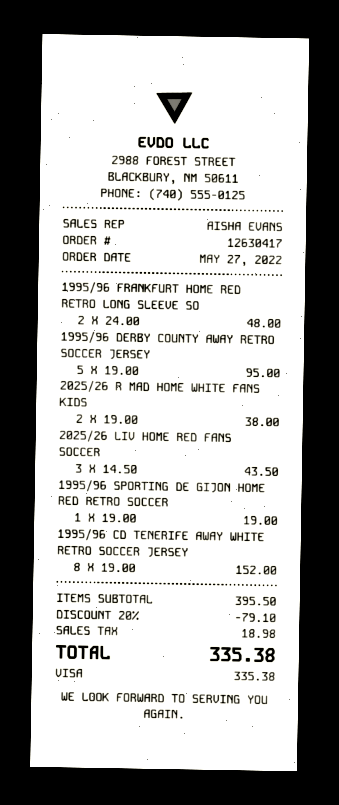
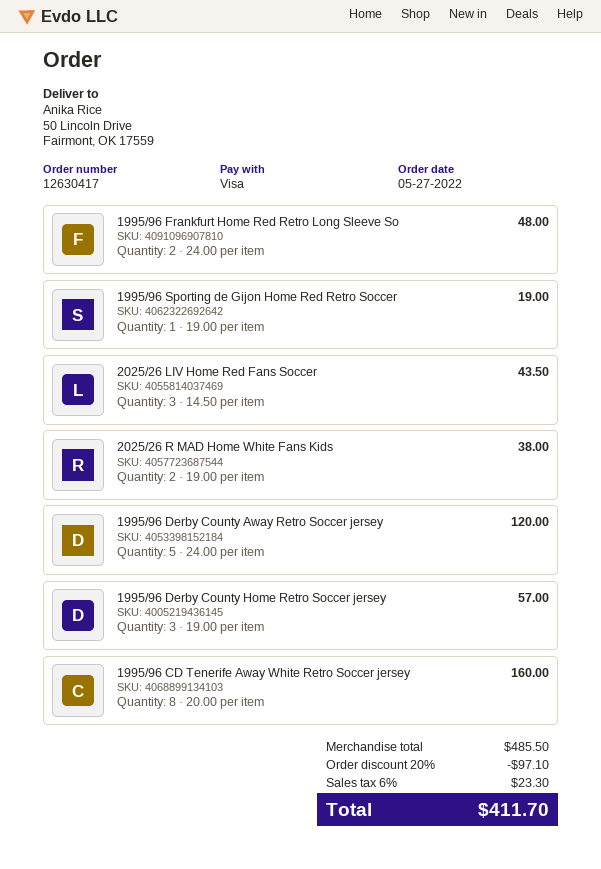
1995/96 DERBY COUNTY AWAY RETRO SOCCER JERSEY: 5 x 19.00 = 95.00 -> 5 x 24.00 = 120.00
1995/96 CD TENERIFE AWAY WHITE RETRO SOCCER JERSEY: 8 x 19.00 = 152.00 -> 8 x 20.00 = 160.00
1995/96 Derby County Home Retro Soccer jersey: none -> 3 x 19.00 = 57.00
subtotal: 395.50 -> 485.50
discount: 20% = 79.10 -> 20% = 97.10
tax: 18.98 -> 23.30
total: 335.38 -> 411.70

